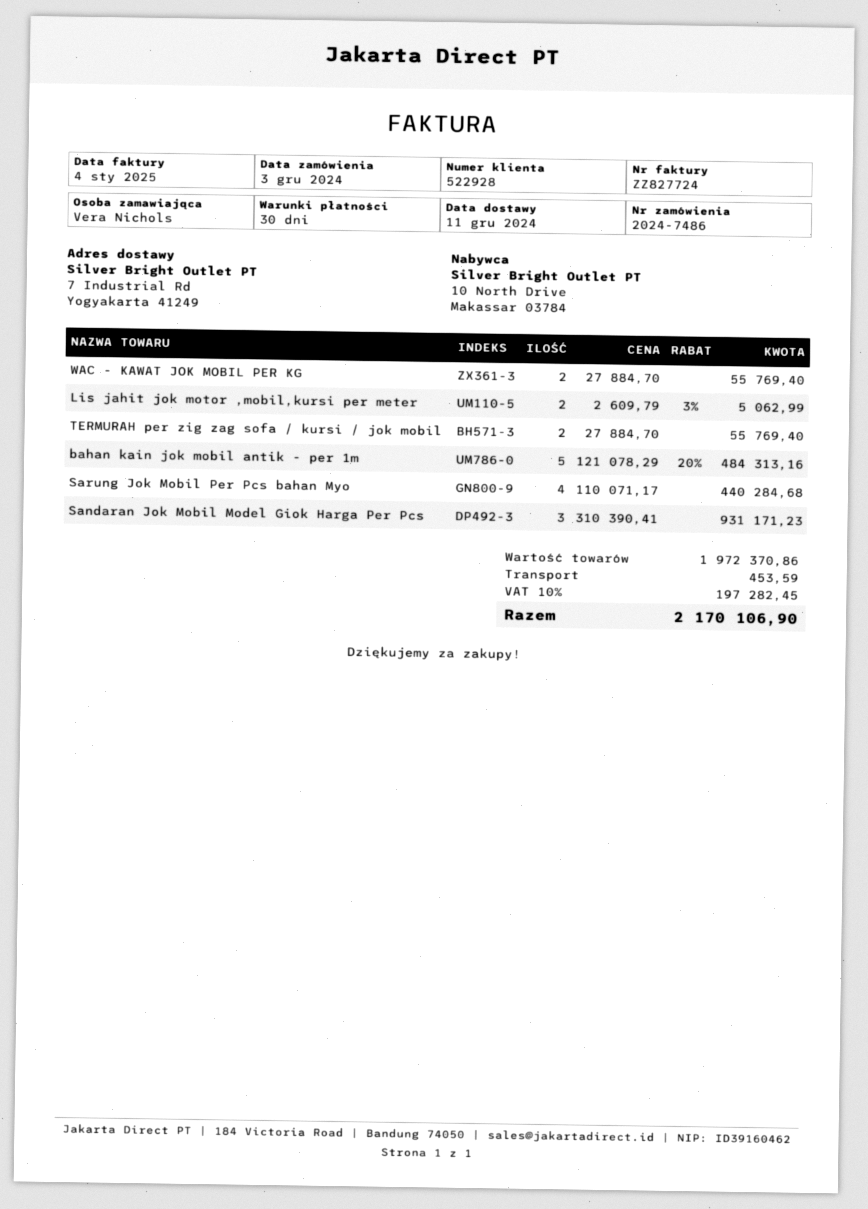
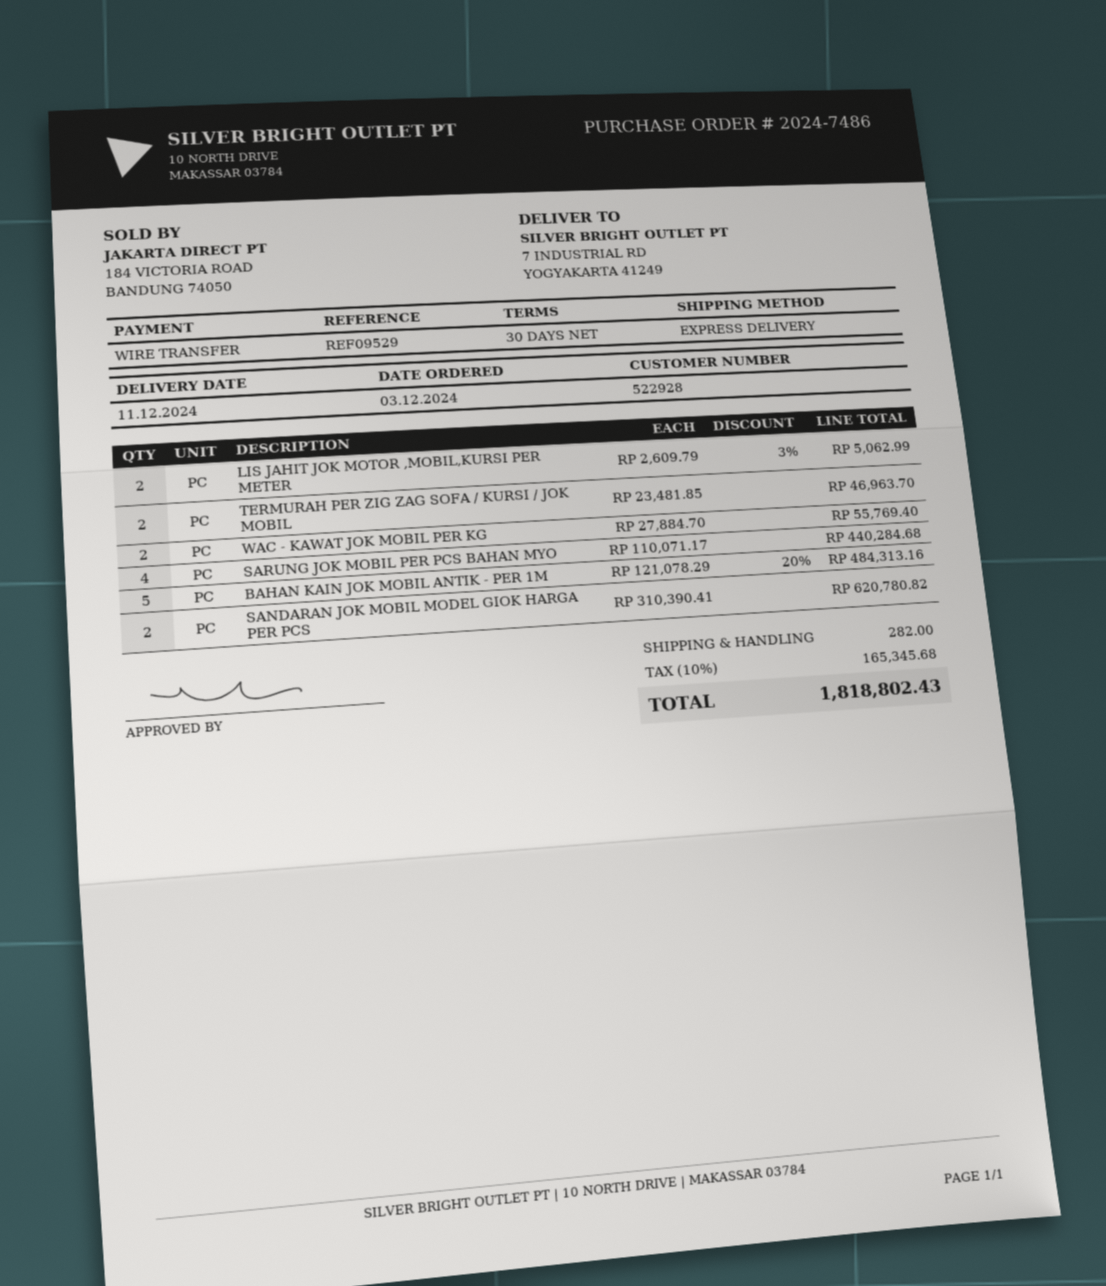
TERMURAH per zig zag sofa / kursi / jok mobil: 2 x 27884.70 = 55769.40 -> 2 x 23481.85 = 46963.70
Sandaran Jok Mobil Model Giok Harga Per Pcs: 3 x 310390.41 = 931171.23 -> 2 x 310390.41 = 620780.82
shipping: 453.59 -> 282.00
tax: 10% = 197282.45 -> 10% = 165345.68
total: 2170106.90 -> 1818802.43

